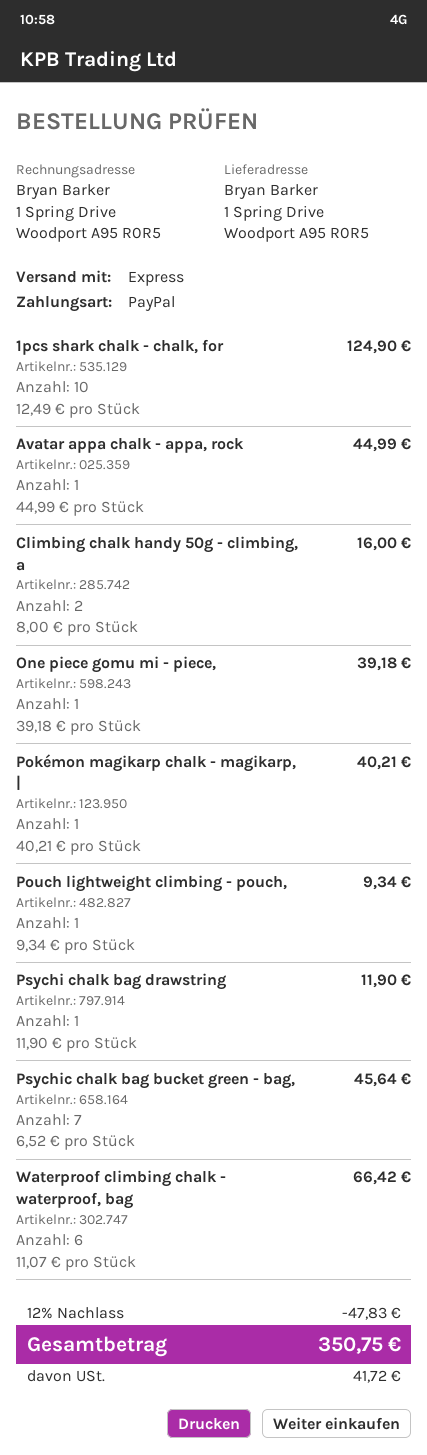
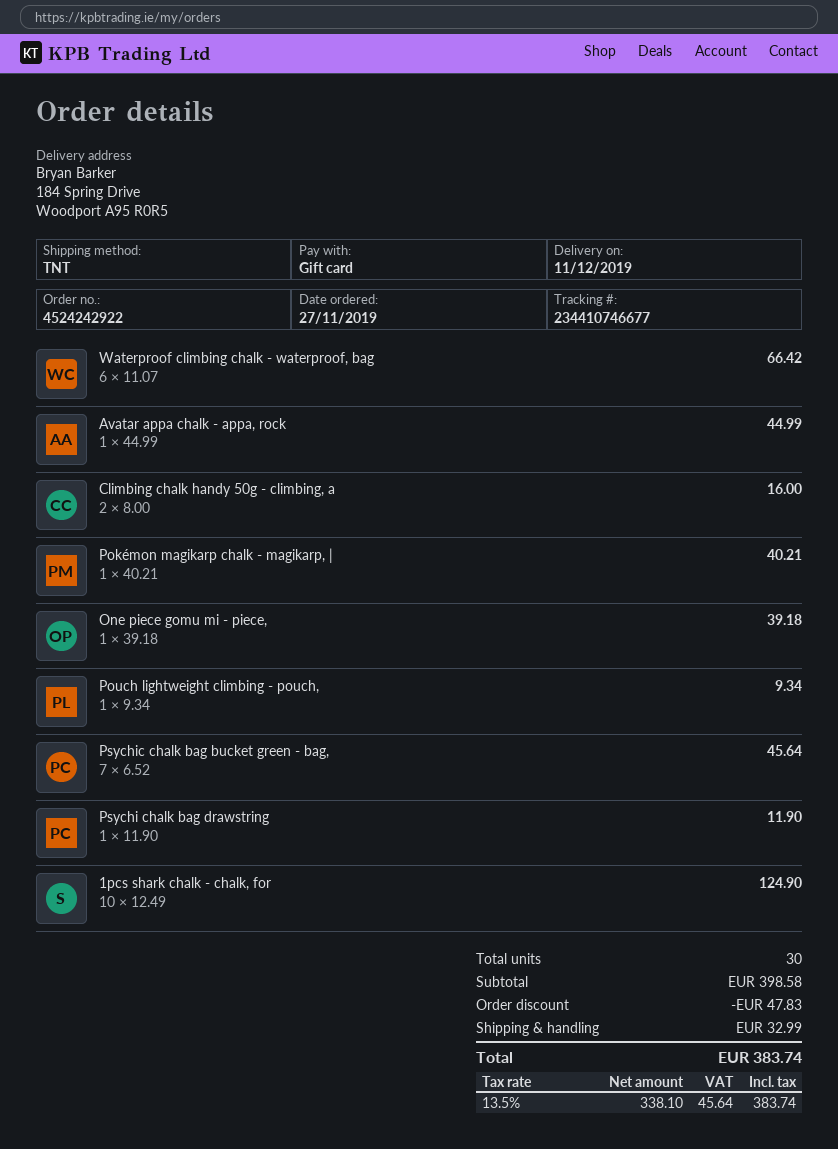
payment method: PayPal -> gift card
shipping method: express -> TNT
ship to: 1 Spring Drive, Woodport A95 R0R5 -> 184 Spring Drive, Woodport A95 R0R5
shipping: none -> 32.99
tax: 41.72 -> 45.64
total: 350.75 -> 383.74

